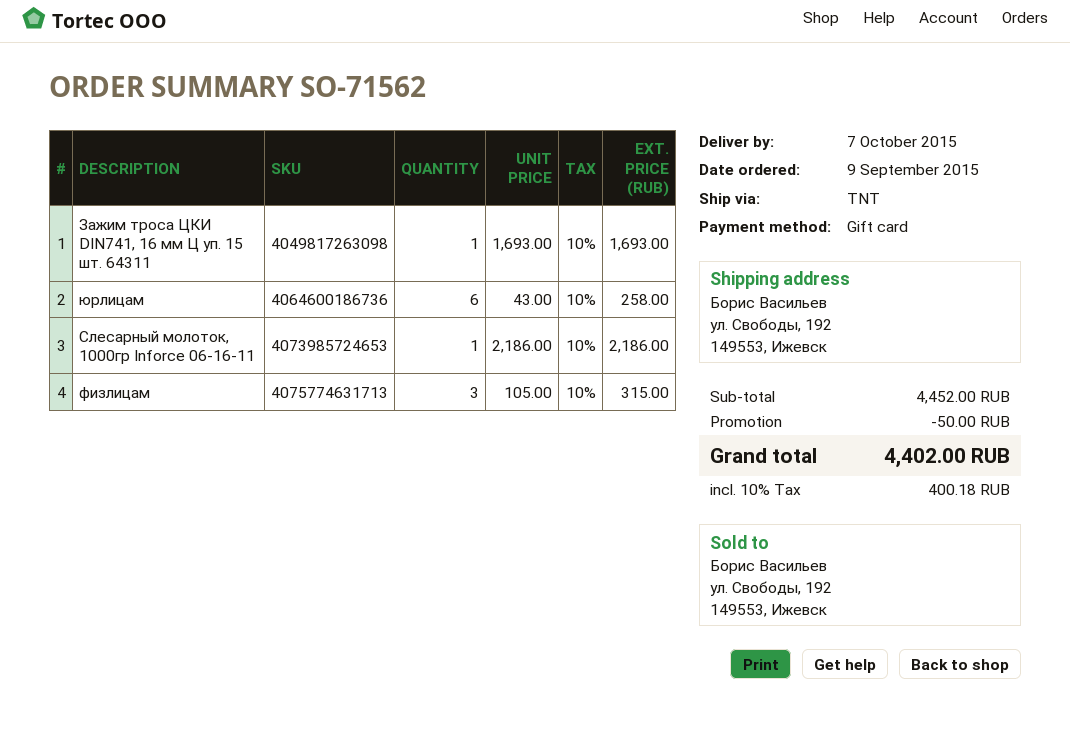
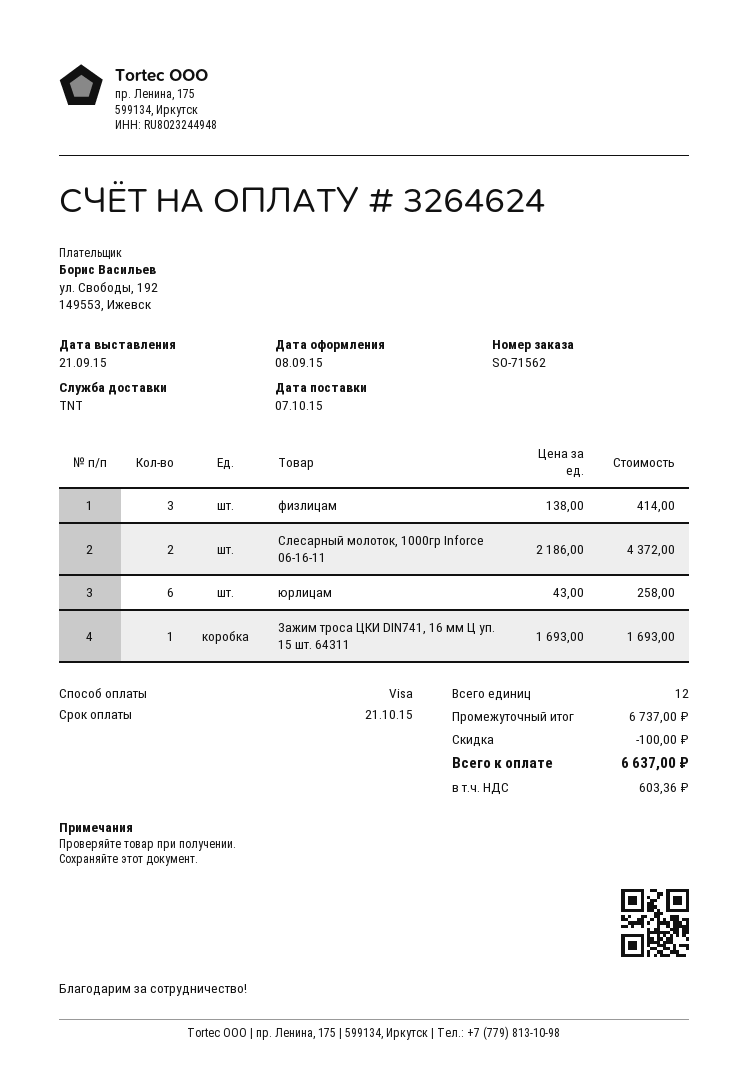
order date: 2015-09-09 -> 2015-09-08
payment method: gift card -> Visa
Слесарный молоток, 1000гр Inforce 06-16-11: 1 x 2186.00 = 2186.00 -> 2 x 2186.00 = 4372.00
физлицам: 3 x 105.00 = 315.00 -> 3 x 138.00 = 414.00
subtotal: 4452.00 -> 6737.00
discount: 50.00 -> 100.00
tax: 400.18 -> 603.36
total: 4402.00 -> 6637.00

